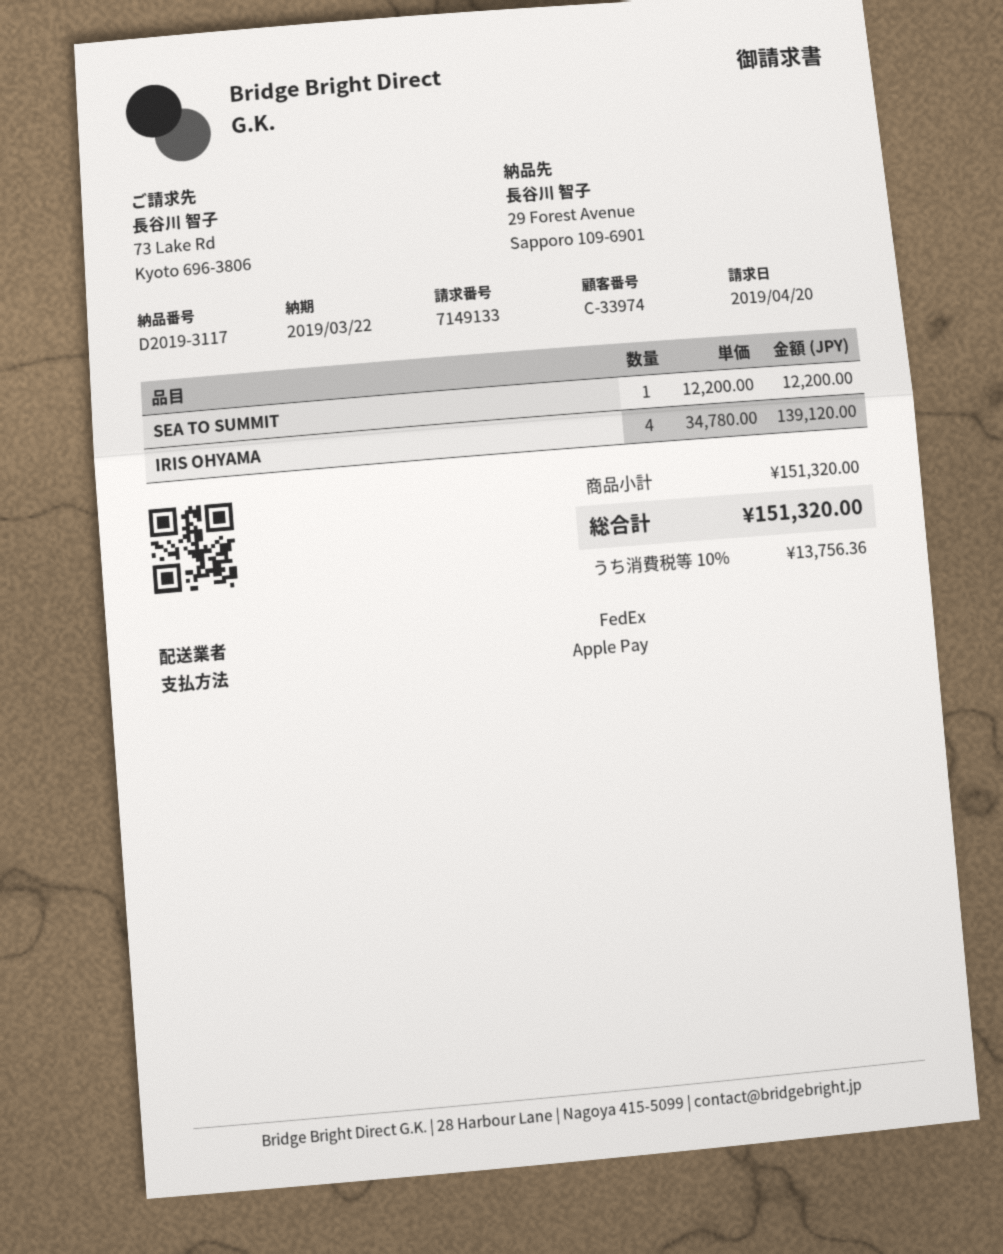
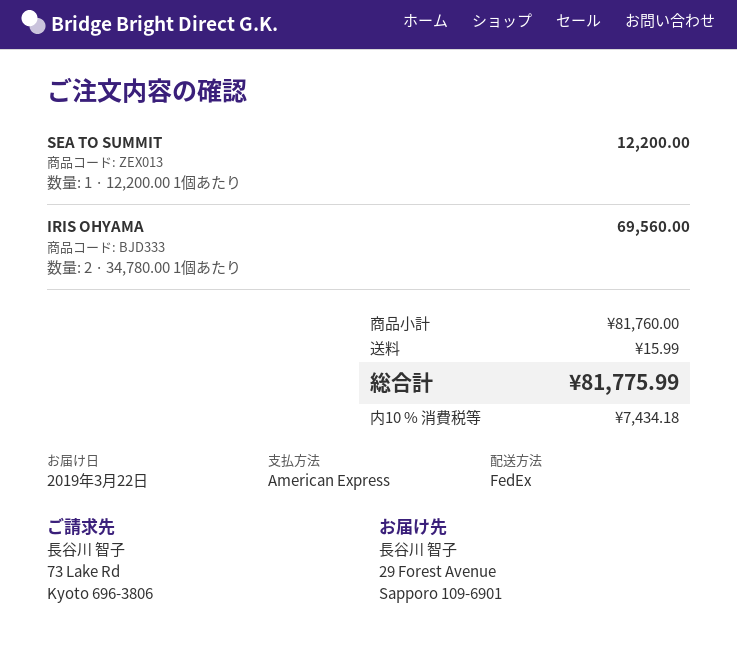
payment method: Apple Pay -> American Express
IRIS OHYAMA: 4 x 34780.00 = 139120.00 -> 2 x 34780.00 = 69560.00
subtotal: 151320.00 -> 81760.00
shipping: none -> 15.99
tax: 10% = 13756.36 -> 10% = 7434.18
total: 151320.00 -> 81775.99

